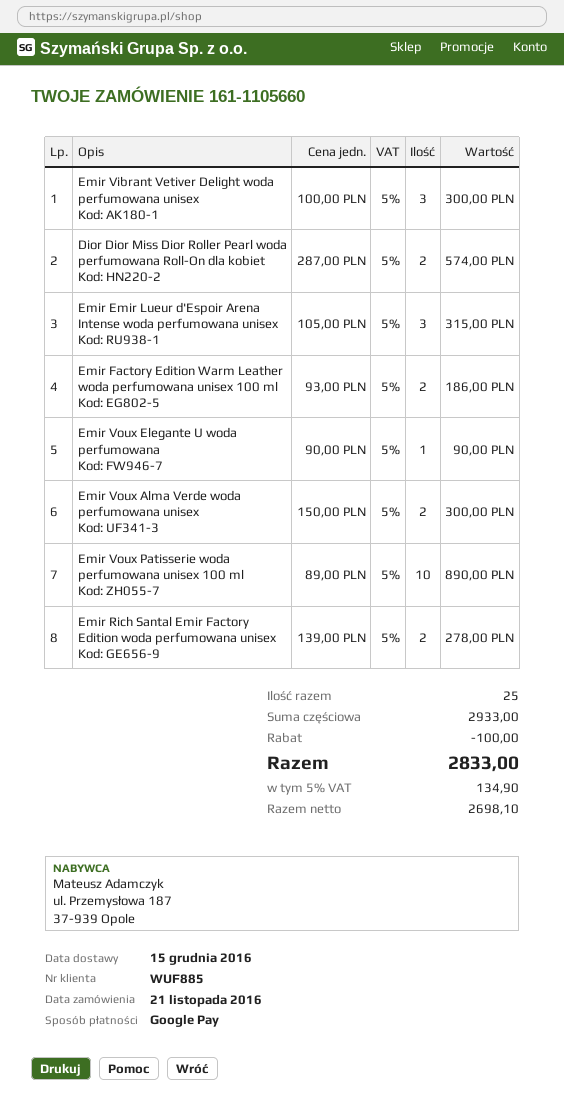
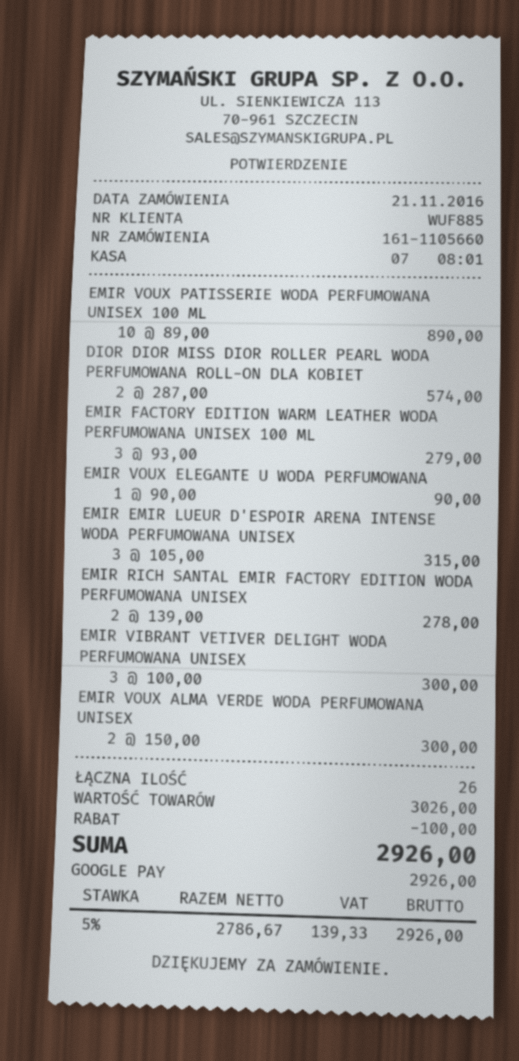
Emir Factory Edition Warm Leather woda perfumowana unisex 100 ml: 2 x 93.00 = 186.00 -> 3 x 93.00 = 279.00
total quantity: 25 -> 26
subtotal: 2933.00 -> 3026.00
net: 2698.10 -> 2786.67
tax: 5% = 134.90 -> 5% = 139.33
total: 2833.00 -> 2926.00

